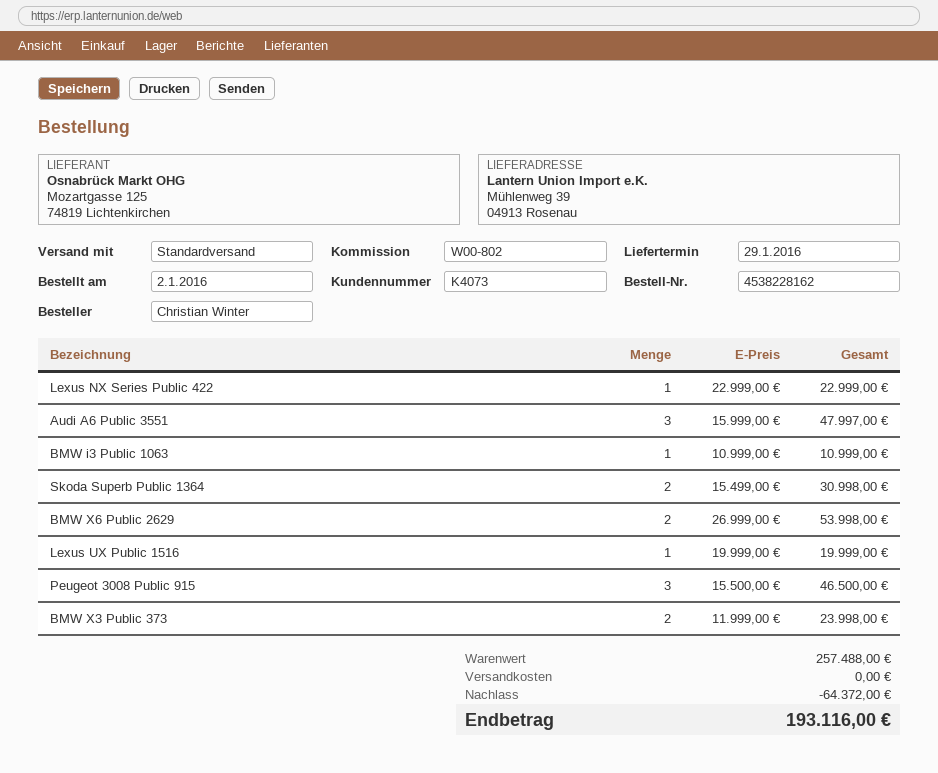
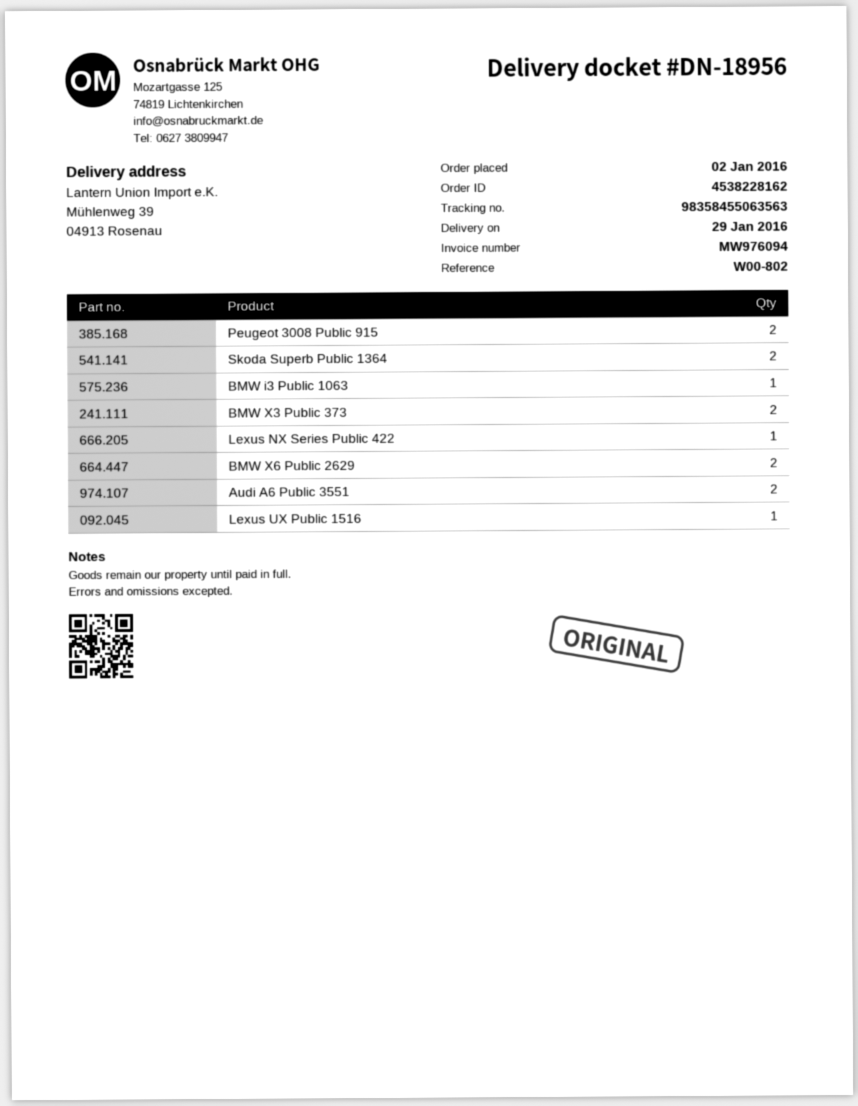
Audi A6 Public 3551: 3 -> 2
Peugeot 3008 Public 915: 3 -> 2

